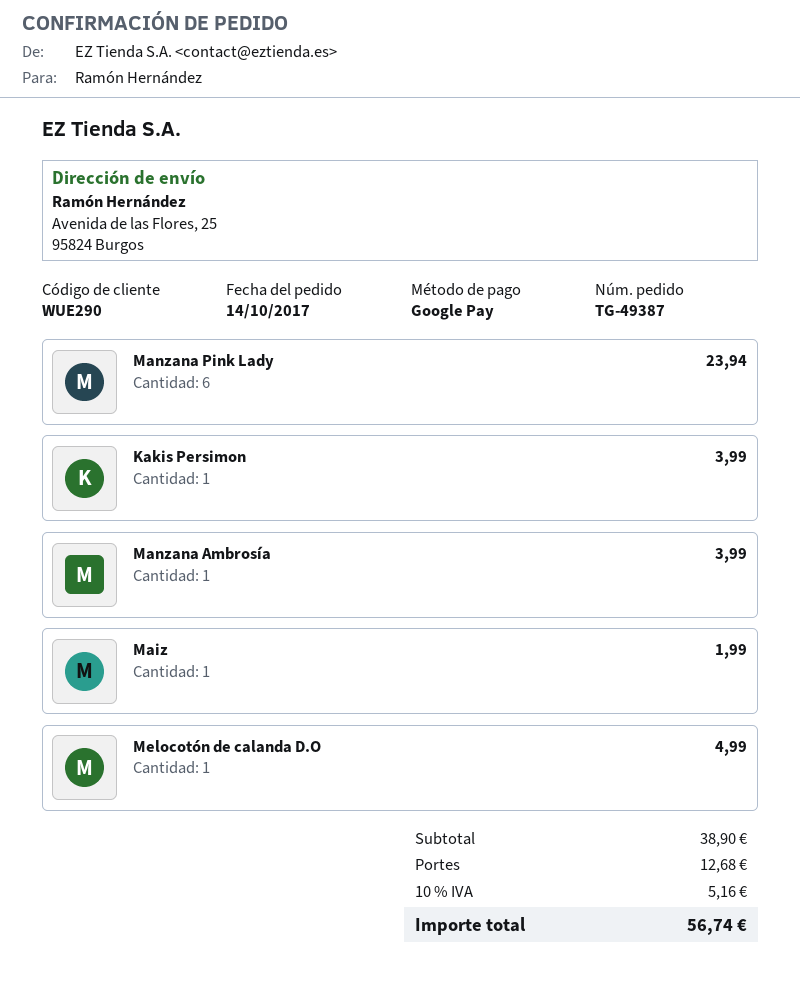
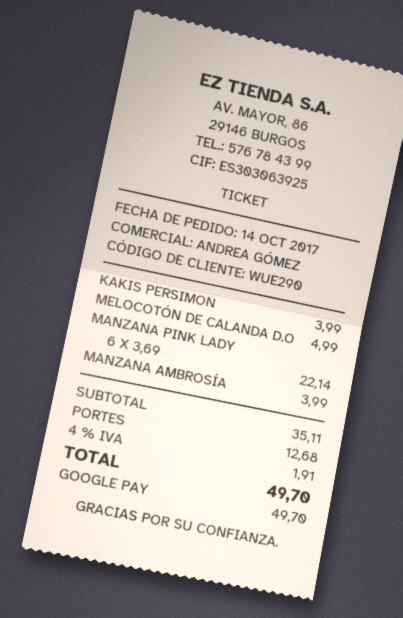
Manzana Pink Lady: 6 for 23.94 -> 6 for 22.14
Maiz: 1 for 1.99 -> none
subtotal: 38.90 -> 35.11
tax: 10% = 5.16 -> 4% = 1.91
total: 56.74 -> 49.70

